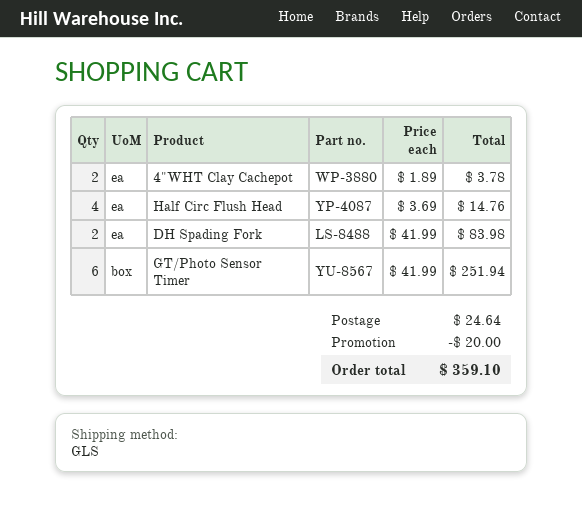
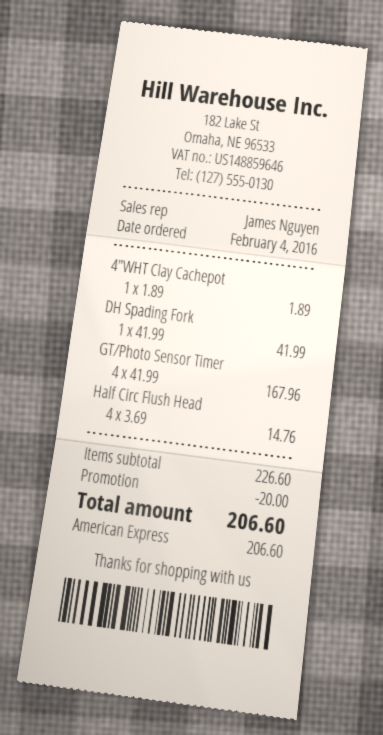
4"WHT Clay Cachepot: 2 x 1.89 = 3.78 -> 1 x 1.89 = 1.89
DH Spading Fork: 2 x 41.99 = 83.98 -> 1 x 41.99 = 41.99
GT/Photo Sensor Timer: 6 x 41.99 = 251.94 -> 4 x 41.99 = 167.96
shipping: 24.64 -> none
total: 359.10 -> 206.60

